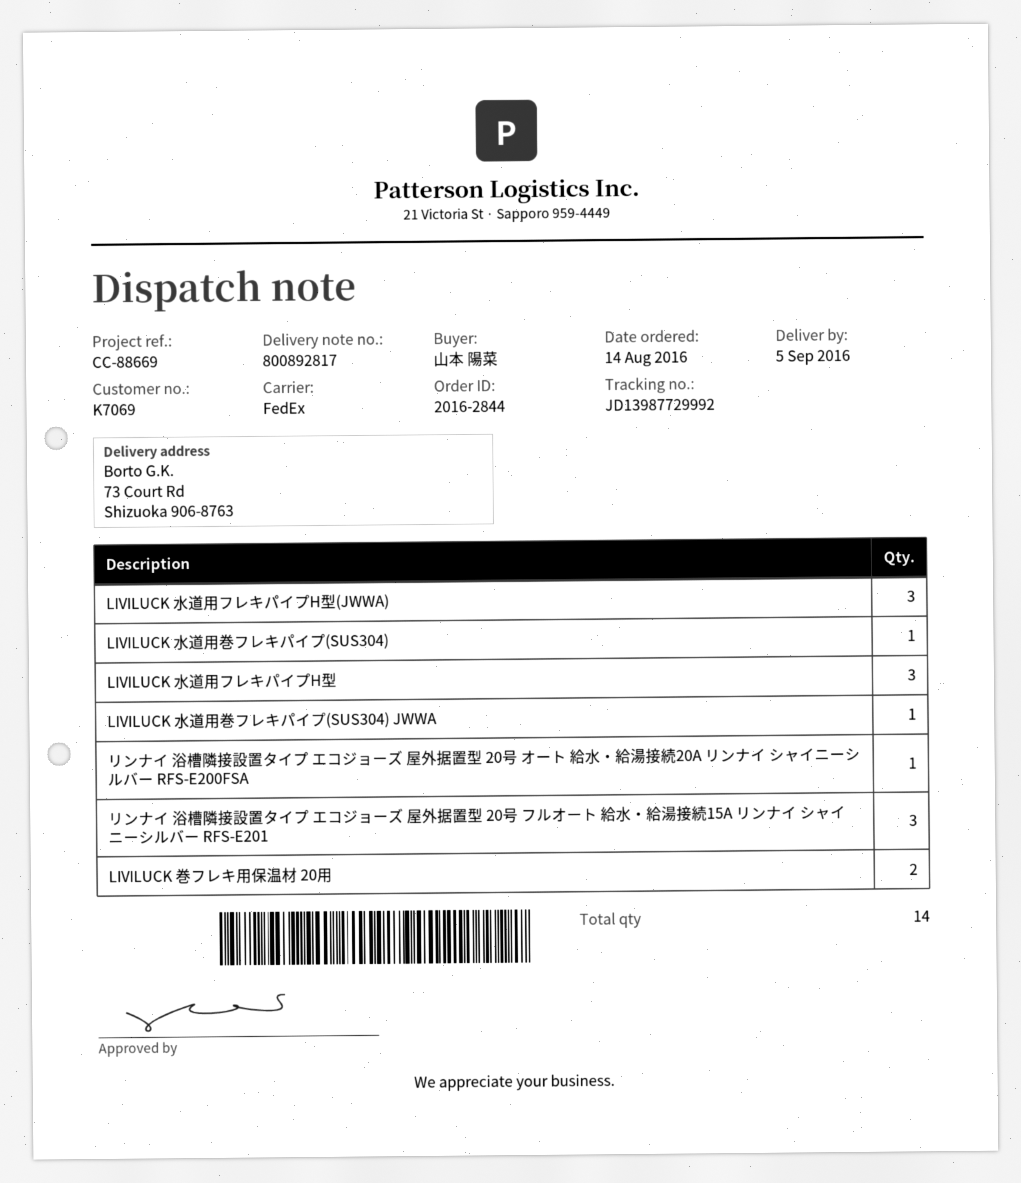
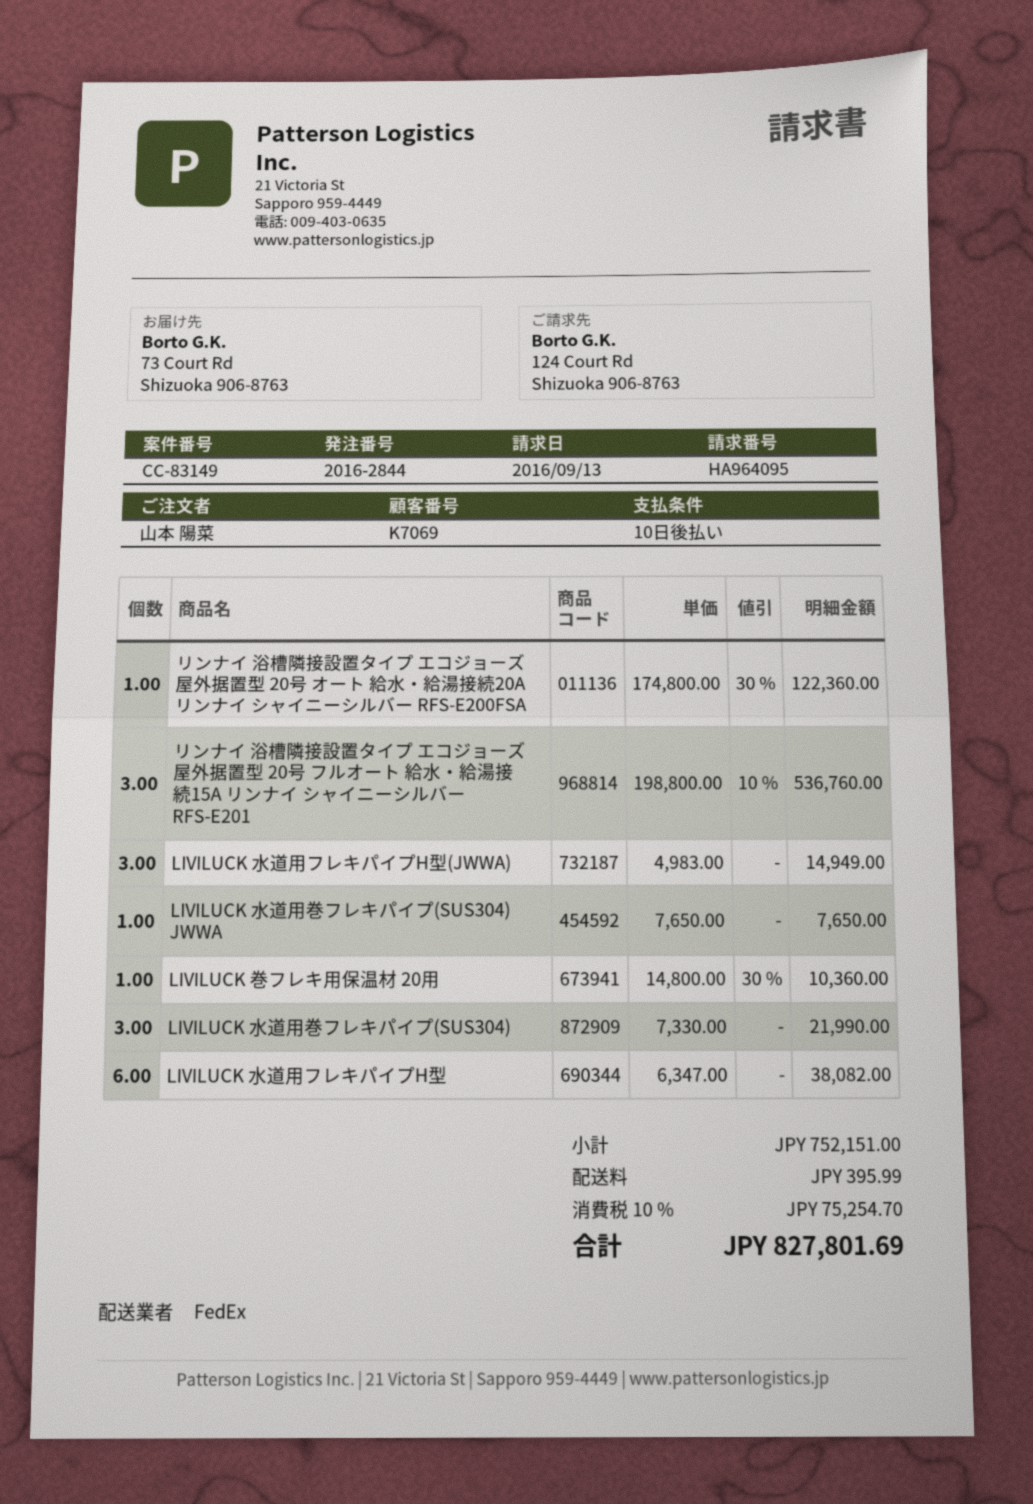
reference: CC-88669 -> CC-83149
LIVILUCK 水道用巻フレキパイプ(SUS304): 1 -> 3
LIVILUCK 水道用フレキパイプH型: 3 -> 6
LIVILUCK 巻フレキ用保温材 20用: 2 -> 1

